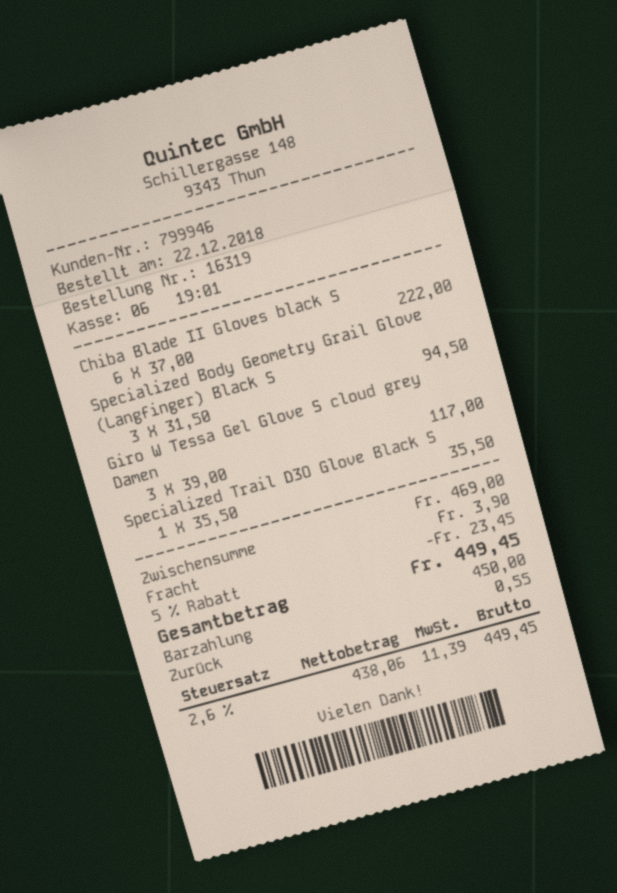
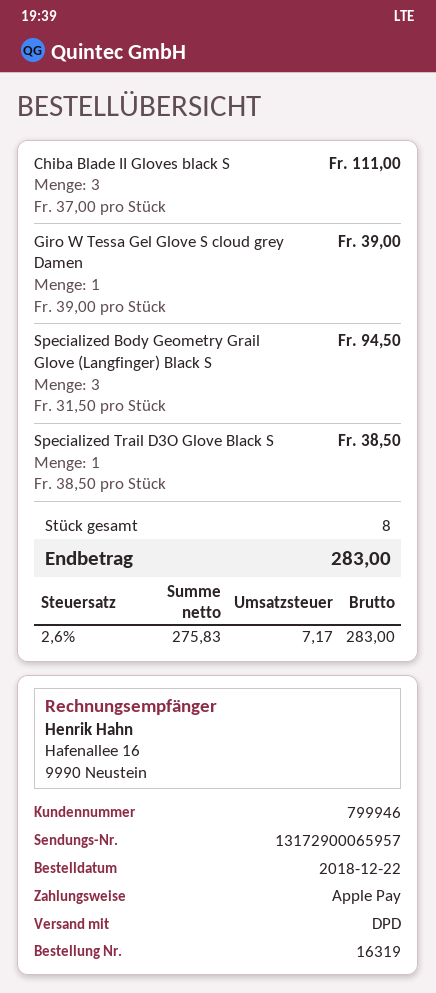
payment method: cash -> Apple Pay
Chiba Blade II Gloves black S: 6 x 37.00 = 222.00 -> 3 x 37.00 = 111.00
Giro W Tessa Gel Glove S cloud grey Damen: 3 x 39.00 = 117.00 -> 1 x 39.00 = 39.00
Specialized Trail D3O Glove Black S: 1 x 35.50 = 35.50 -> 1 x 38.50 = 38.50
discount: 5% = 23.45 -> none
shipping: 3.90 -> none
net: 438.06 -> 275.83
tax: 2.6% = 11.39 -> 2.6% = 7.17
total: 449.45 -> 283.00

